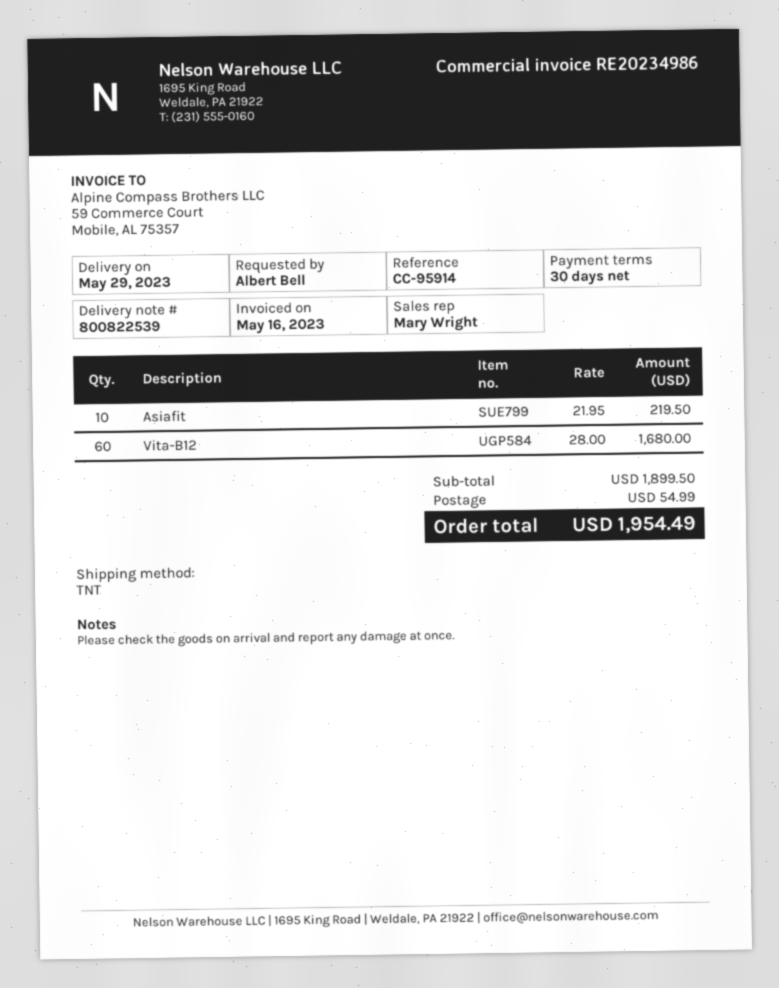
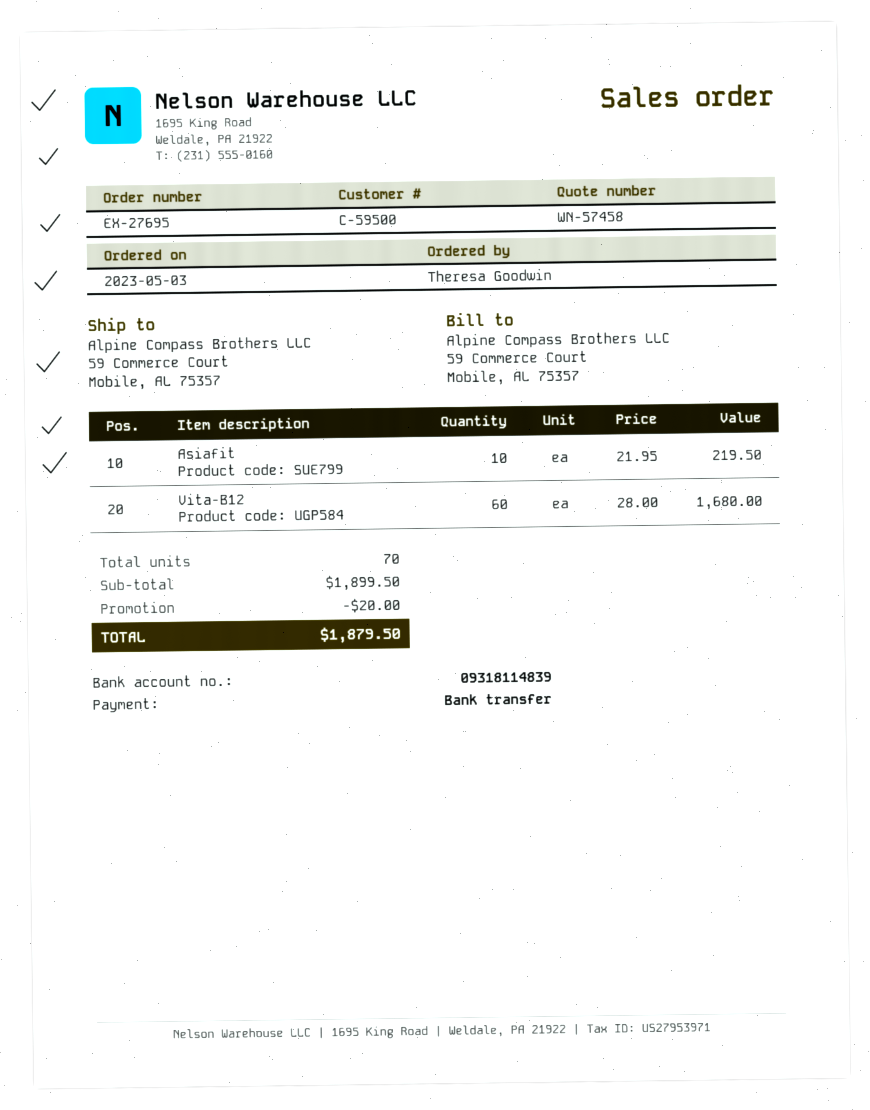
ordered by: Albert Bell -> Theresa Goodwin
discount: none -> 20.00
shipping: 54.99 -> none
total: 1954.49 -> 1879.50

